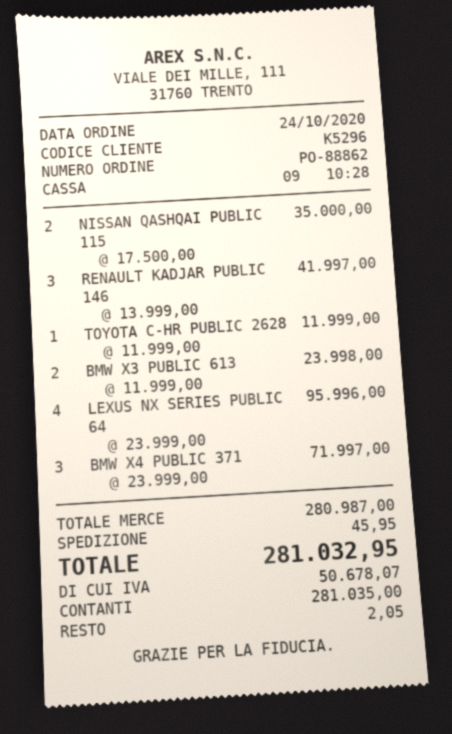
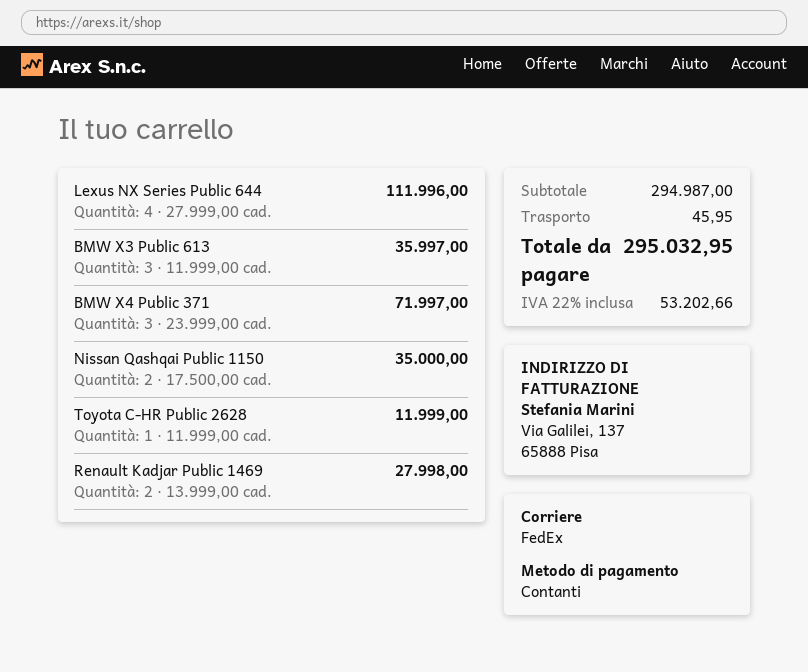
RENAULT KADJAR PUBLIC 146: 3 x 13999.00 = 41997.00 -> 2 x 13999.00 = 27998.00
BMW X3 PUBLIC 613: 2 x 11999.00 = 23998.00 -> 3 x 11999.00 = 35997.00
LEXUS NX SERIES PUBLIC 64: 4 x 23999.00 = 95996.00 -> 4 x 27999.00 = 111996.00
subtotal: 280987.00 -> 294987.00
tax: 50678.07 -> 53202.66
total: 281032.95 -> 295032.95

